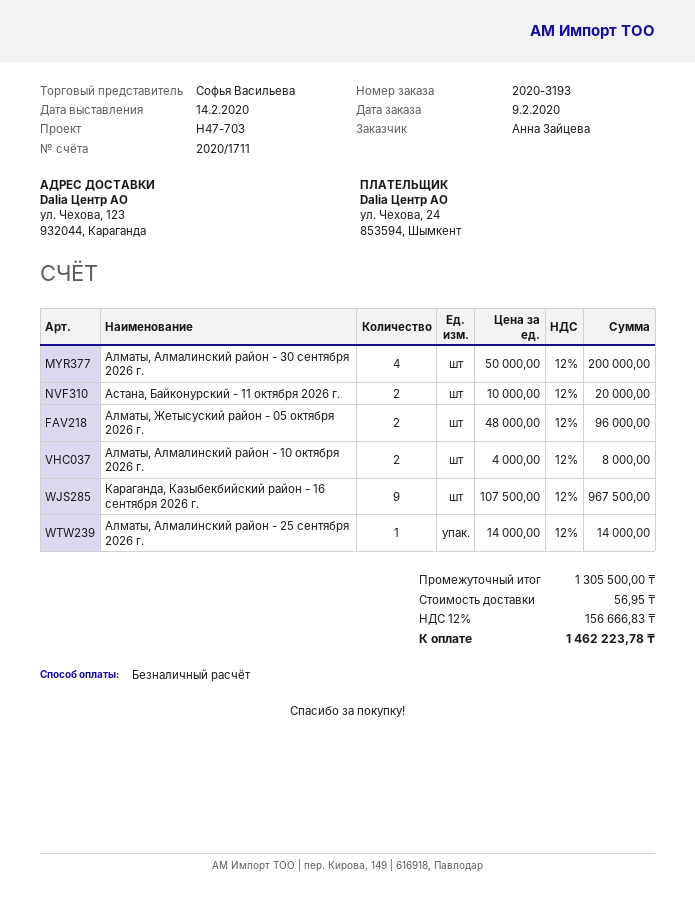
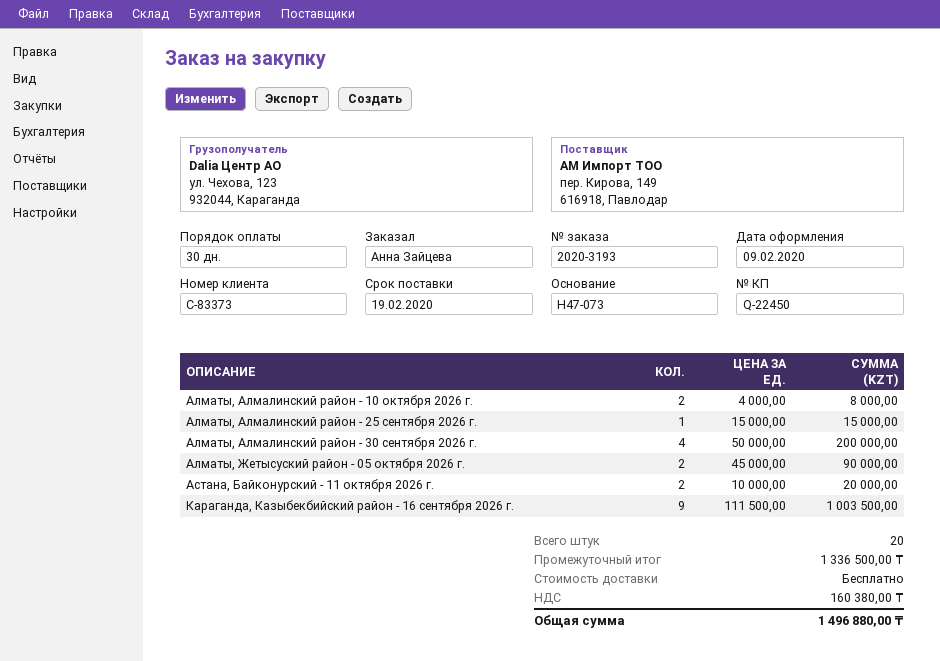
reference: H47-703 -> H47-073
Алматы, Жетысуский район - 05 октября 2026 г.: 2 x 48000.00 = 96000.00 -> 2 x 45000.00 = 90000.00
Караганда, Казыбекбийский район - 16 сентября 2026 г.: 9 x 107500.00 = 967500.00 -> 9 x 111500.00 = 1003500.00
Алматы, Алмалинский район - 25 сентября 2026 г.: 1 x 14000.00 = 14000.00 -> 1 x 15000.00 = 15000.00
subtotal: 1305500.00 -> 1336500.00
shipping: 56.95 -> 0.00
tax: 156666.83 -> 160380.00
total: 1462223.78 -> 1496880.00

